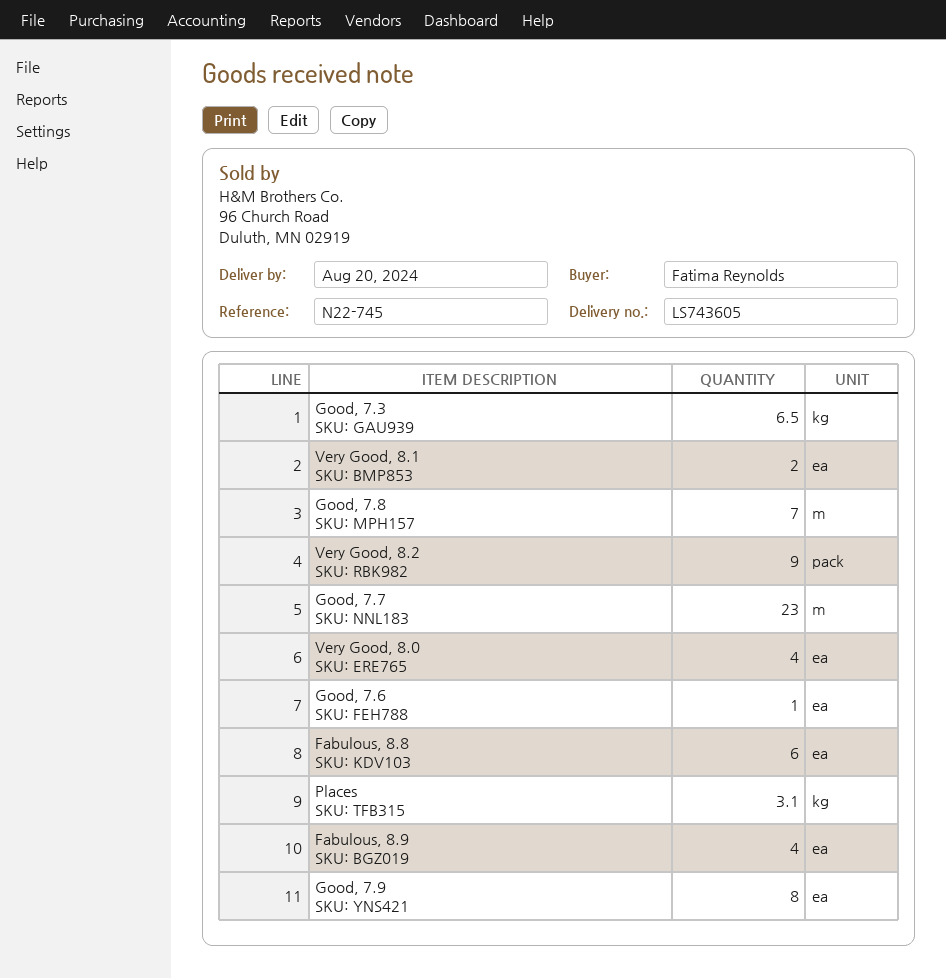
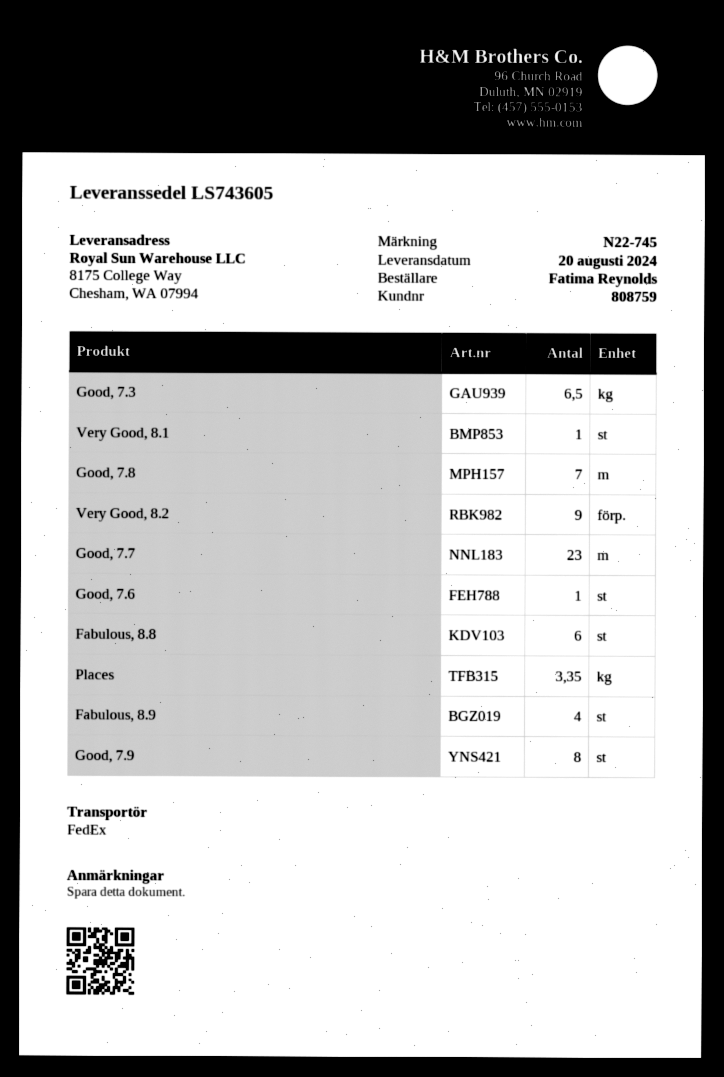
Very Good, 8.1: 2 -> 1
Very Good, 8.0: 4 -> none
Places: 3.1 -> 3.35

